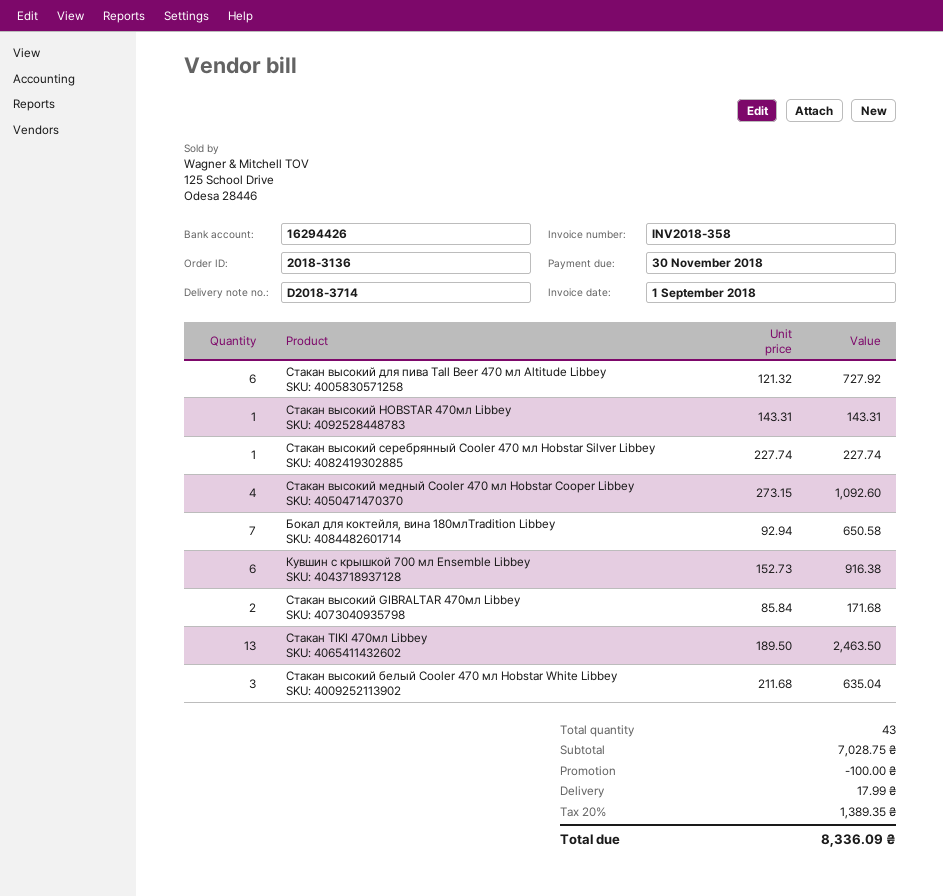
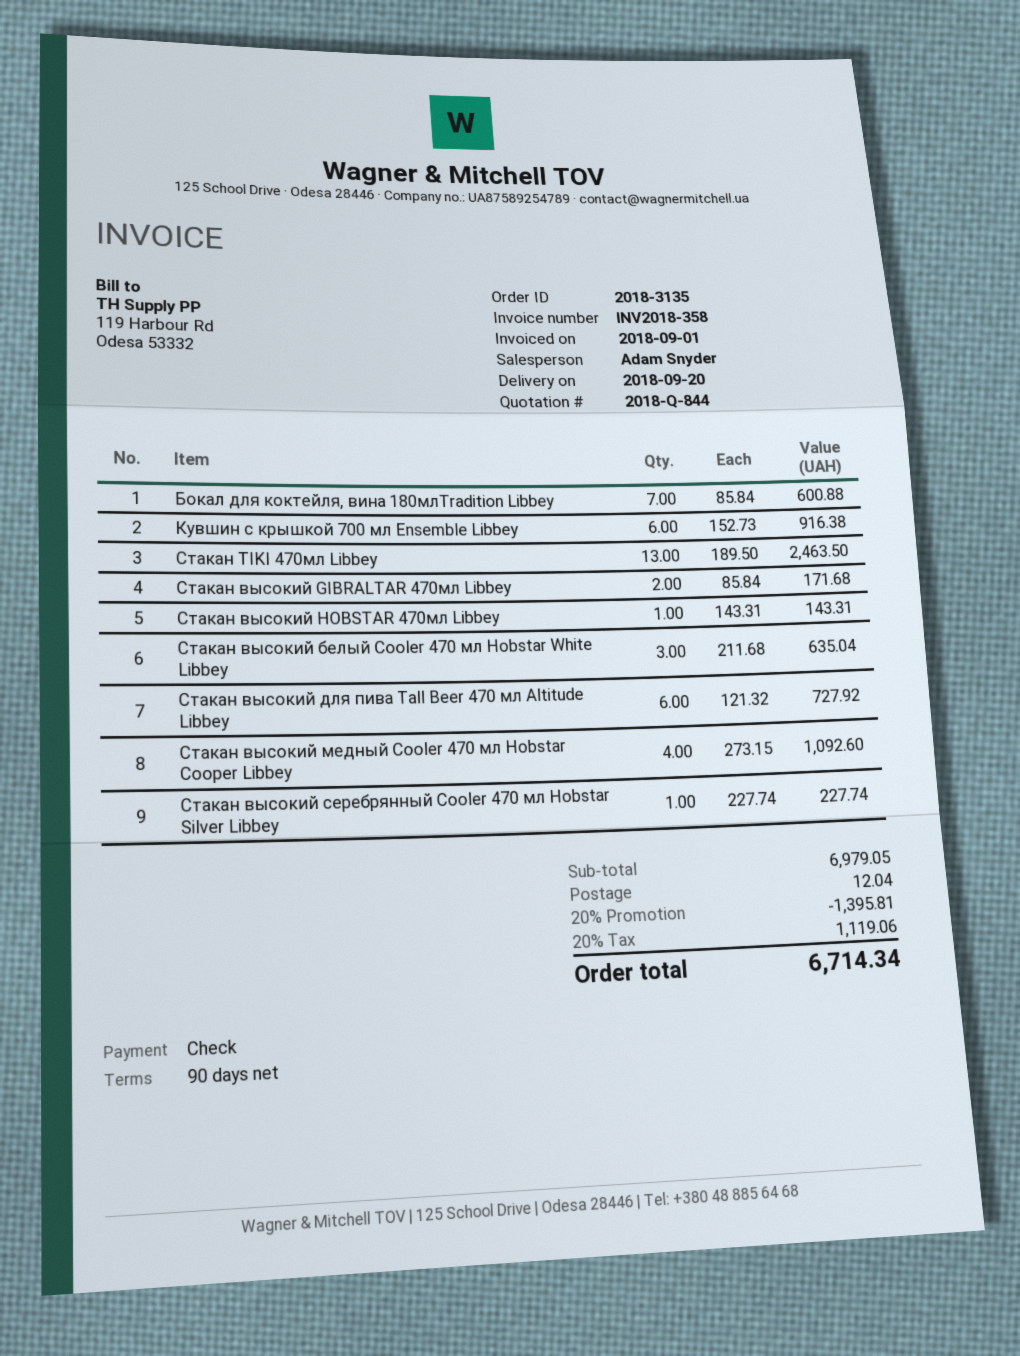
order number: 2018-3136 -> 2018-3135
Бокал для коктейля, вина 180млTradition Libbey: 7 x 92.94 = 650.58 -> 7 x 85.84 = 600.88
subtotal: 7028.75 -> 6979.05
discount: 100.00 -> 1395.81
shipping: 17.99 -> 12.04
tax: 20% = 1389.35 -> 20% = 1119.06
total: 8336.09 -> 6714.34

